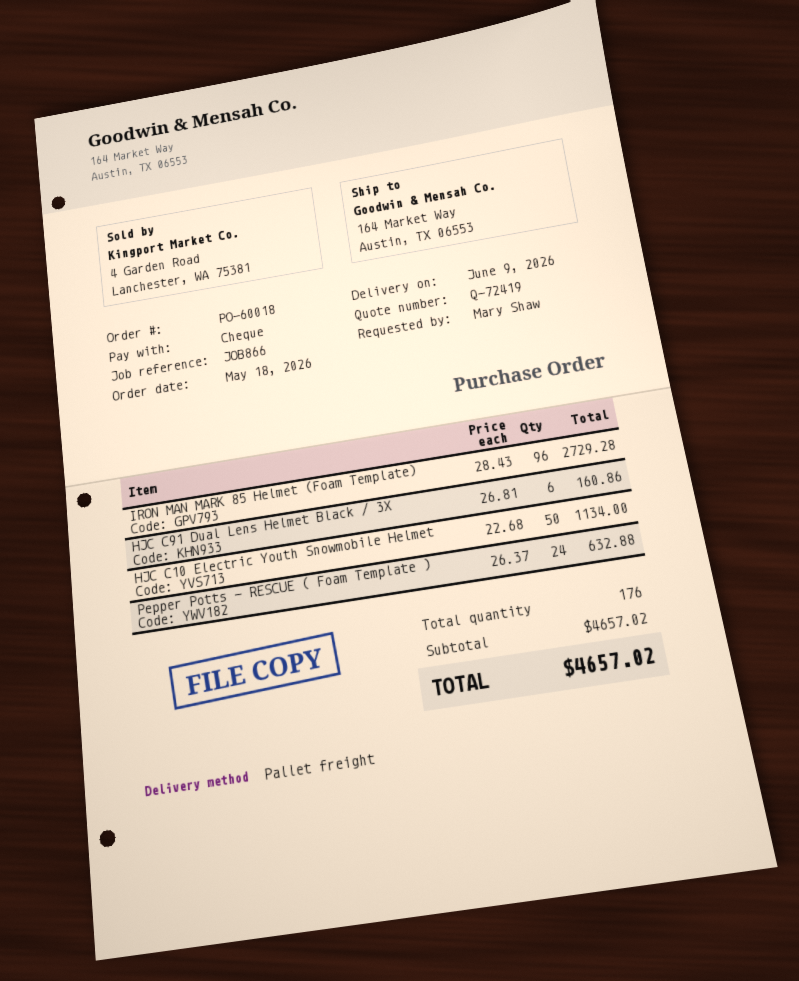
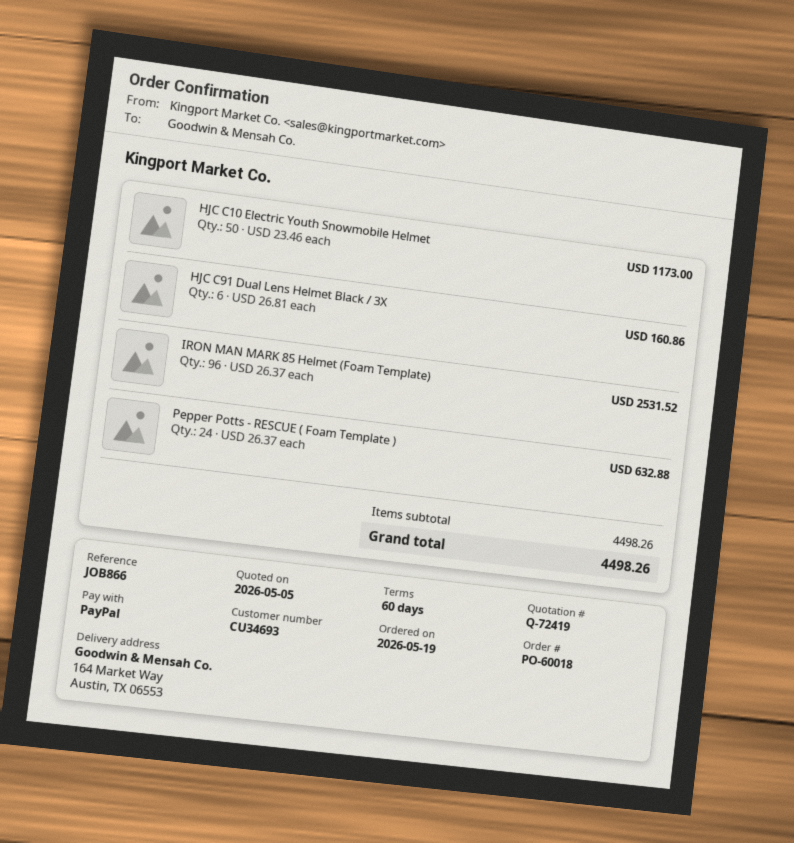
order date: 2026-05-18 -> 2026-05-19
payment method: cheque -> PayPal
IRON MAN MARK 85 Helmet (Foam Template): 96 x 28.43 = 2729.28 -> 96 x 26.37 = 2531.52
HJC C10 Electric Youth Snowmobile Helmet: 50 x 22.68 = 1134.00 -> 50 x 23.46 = 1173.00
subtotal: 4657.02 -> 4498.26
total: 4657.02 -> 4498.26

